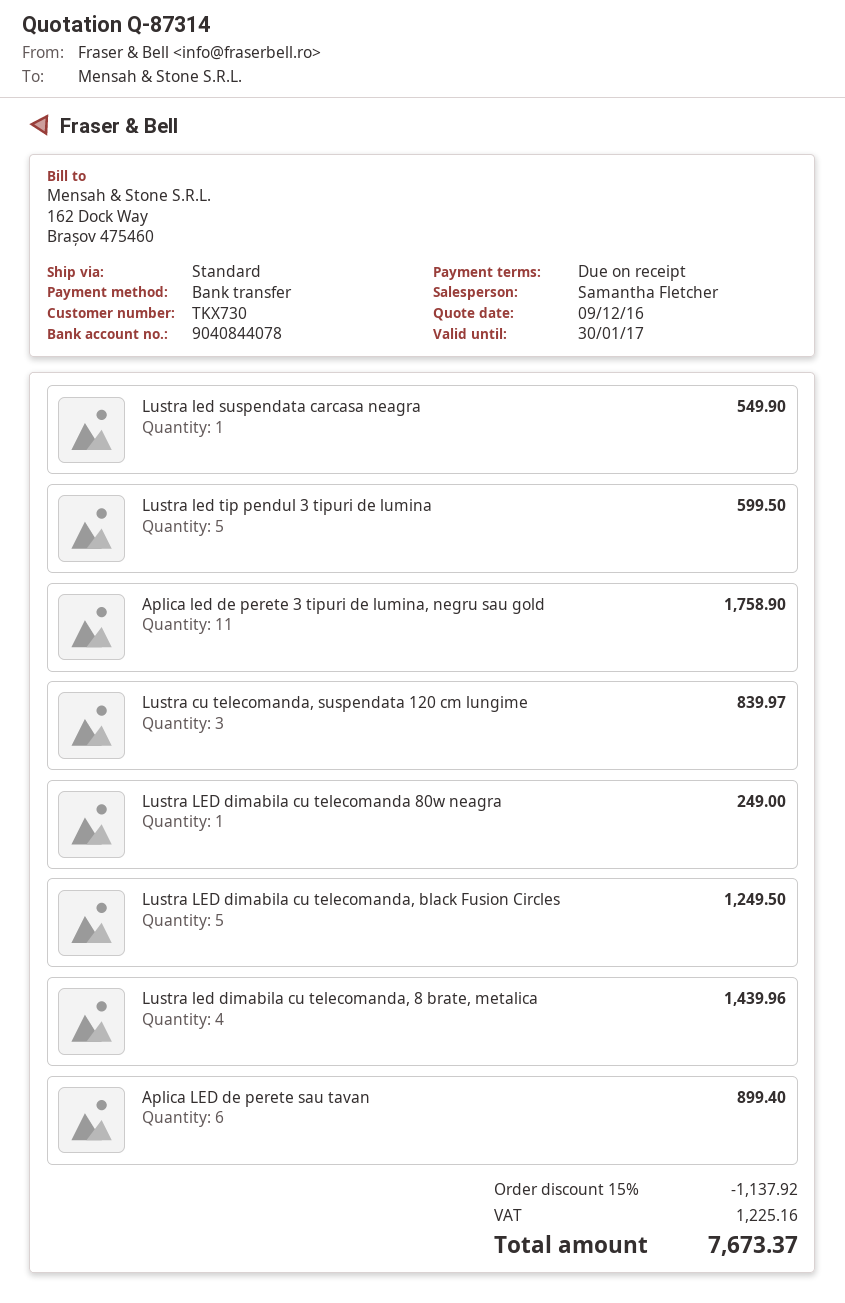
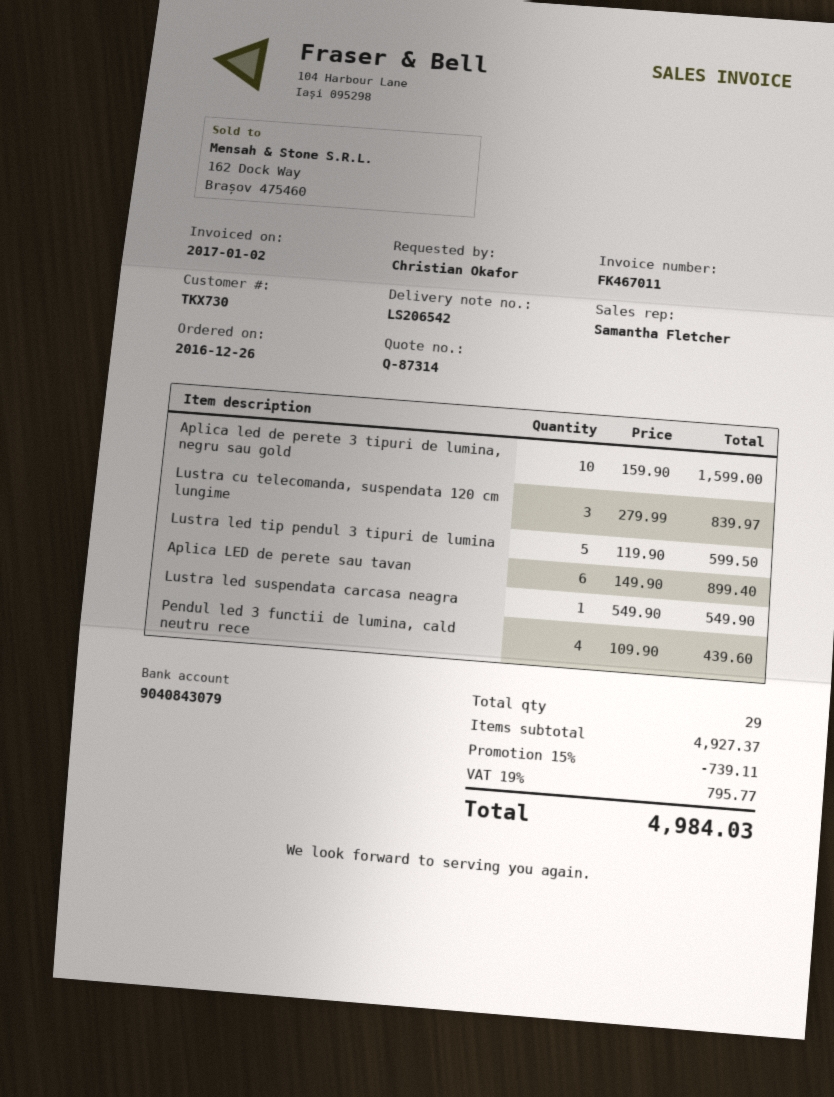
bank account: 9040844078 -> 9040843079
Aplica led de perete 3 tipuri de lumina, negru sau gold: 11 for 1758.90 -> 10 for 1599.00
Lustra LED dimabila cu telecomanda 80w neagra: 1 for 249.00 -> none
Lustra LED dimabila cu telecomanda, black Fusion Circles: 5 for 1249.50 -> none
Lustra led dimabila cu telecomanda, 8 brate, metalica: 4 for 1439.96 -> none
Pendul led 3 functii de lumina, cald neutru rece: none -> 4 for 439.60
discount: 15% = 1137.92 -> 15% = 739.11
tax: 1225.16 -> 795.77
total: 7673.37 -> 4984.03

